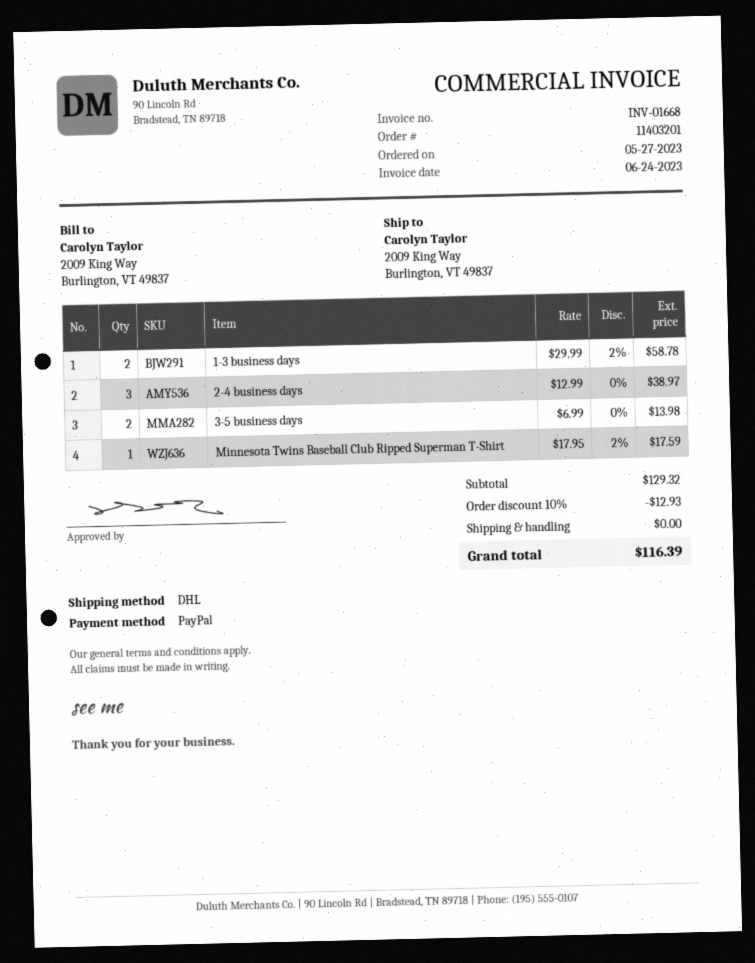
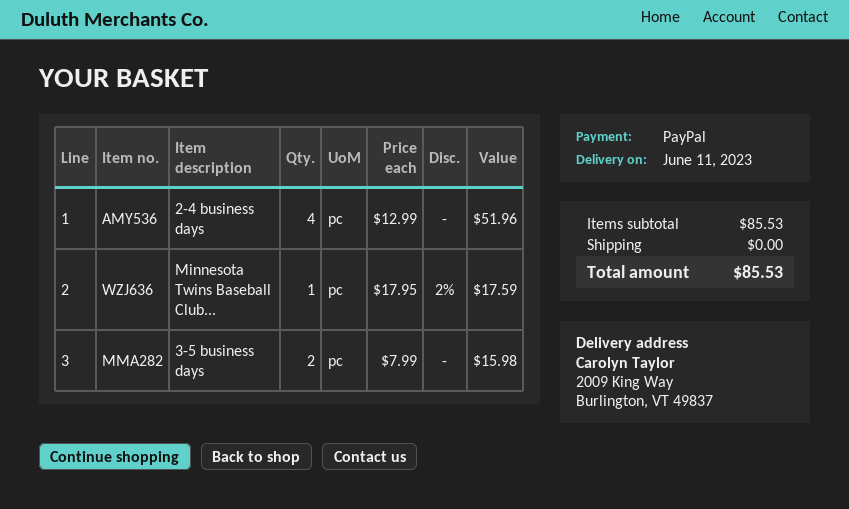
1-3 business days: 2 x 29.99 - 2% = 58.78 -> none
2-4 business days: 3 x 12.99 = 38.97 -> 4 x 12.99 = 51.96
3-5 business days: 2 x 6.99 = 13.98 -> 2 x 7.99 = 15.98
subtotal: 129.32 -> 85.53
discount: 10% = 12.93 -> none
total: 116.39 -> 85.53

